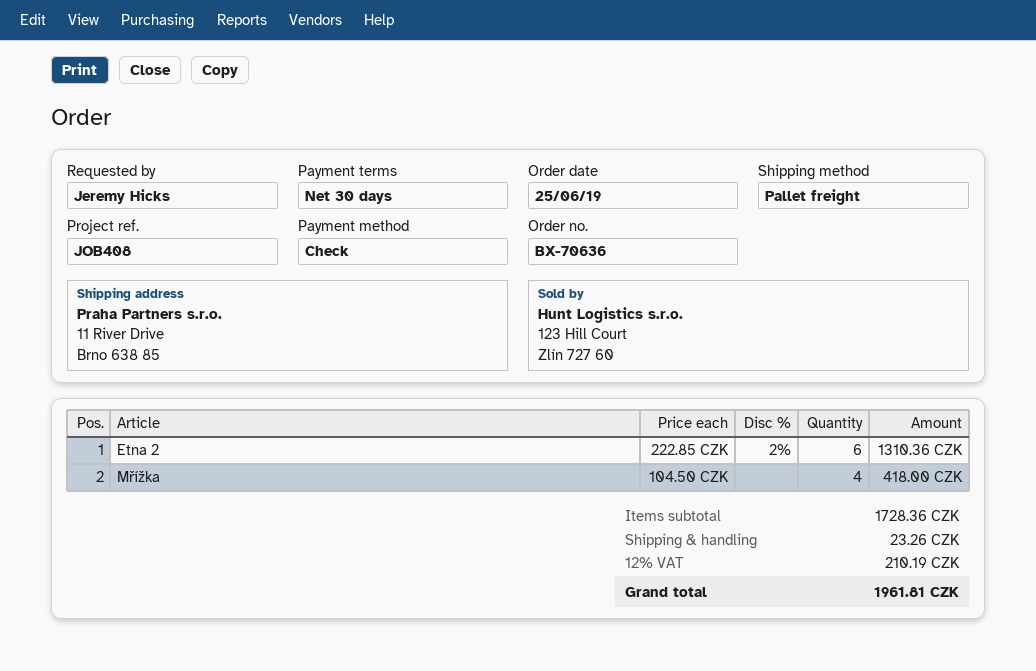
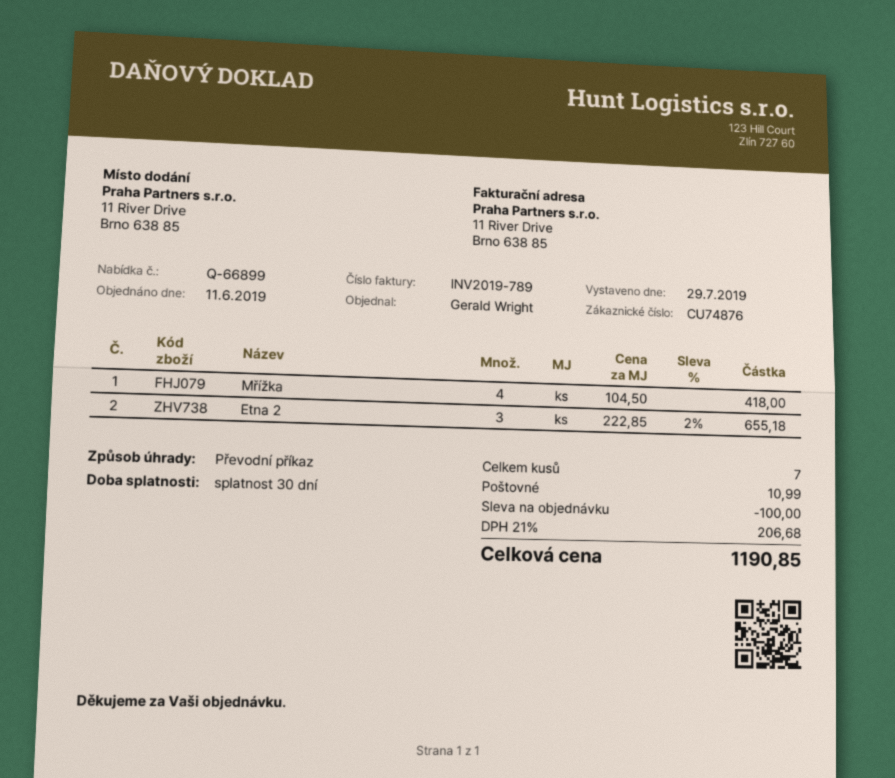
order date: 2019-06-25 -> 2019-06-11
ordered by: Jeremy Hicks -> Gerald Wright
payment method: cheque -> bank transfer
Etna 2: 6 x 222.85 - 2% = 1310.36 -> 3 x 222.85 - 2% = 655.18
discount: none -> 100.00
shipping: 23.26 -> 10.99
tax: 12% = 210.19 -> 21% = 206.68
total: 1961.81 -> 1190.85

